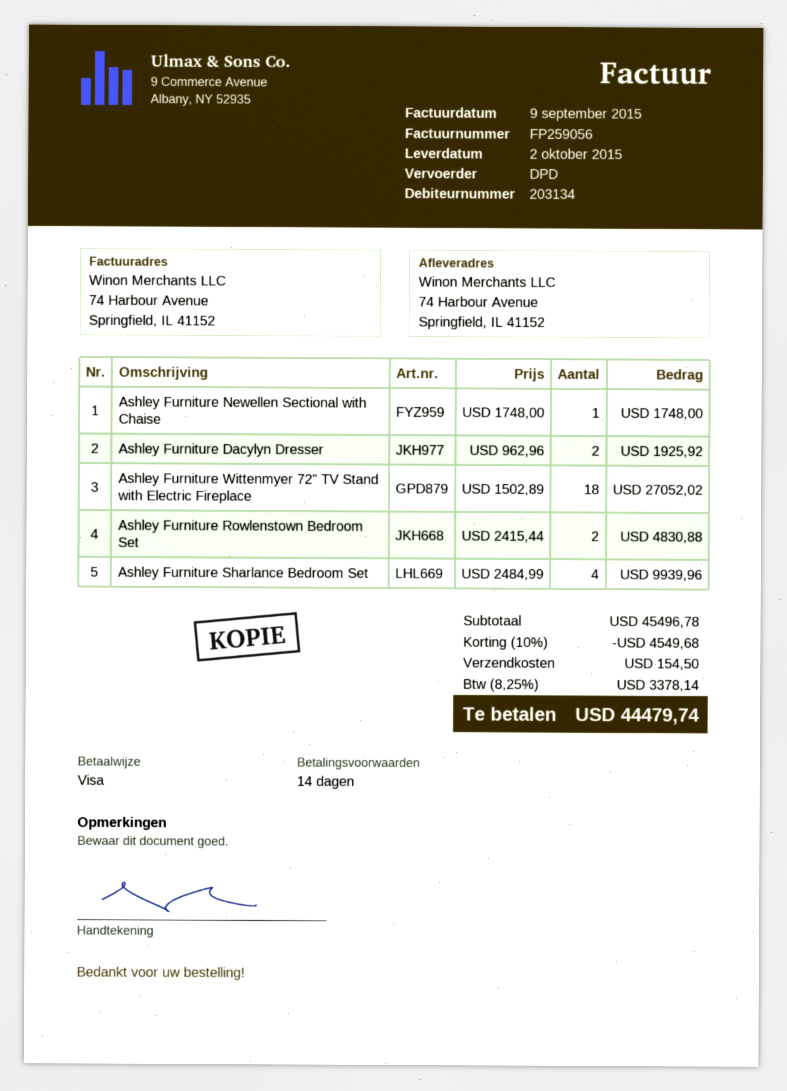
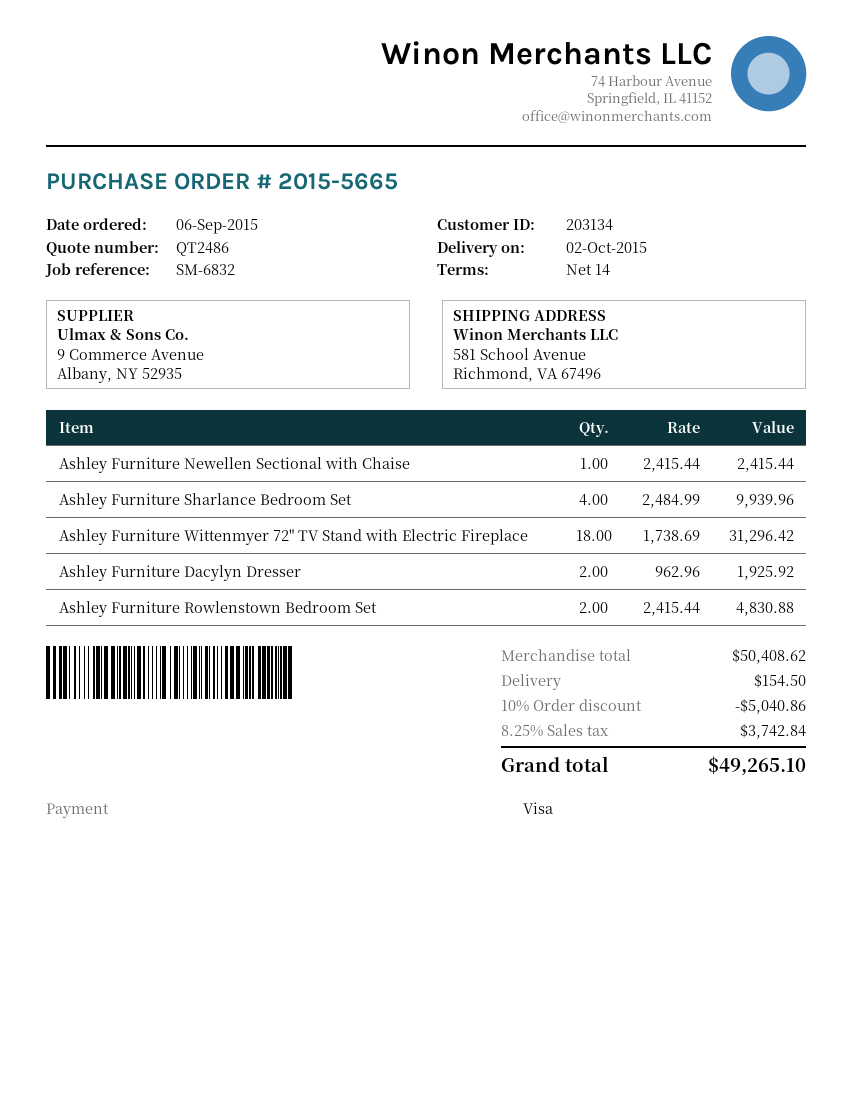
ship to: 74 Harbour Avenue, Springfield, IL 41152 -> 581 School Avenue, Richmond, VA 67496
Ashley Furniture Newellen Sectional with Chaise: 1 x 1748.00 = 1748.00 -> 1 x 2415.44 = 2415.44
Ashley Furniture Wittenmyer 72" TV Stand with Electric Fireplace: 18 x 1502.89 = 27052.02 -> 18 x 1738.69 = 31296.42
subtotal: 45496.78 -> 50408.62
discount: 10% = 4549.68 -> 10% = 5040.86
tax: 8.25% = 3378.14 -> 8.25% = 3742.84
total: 44479.74 -> 49265.10

